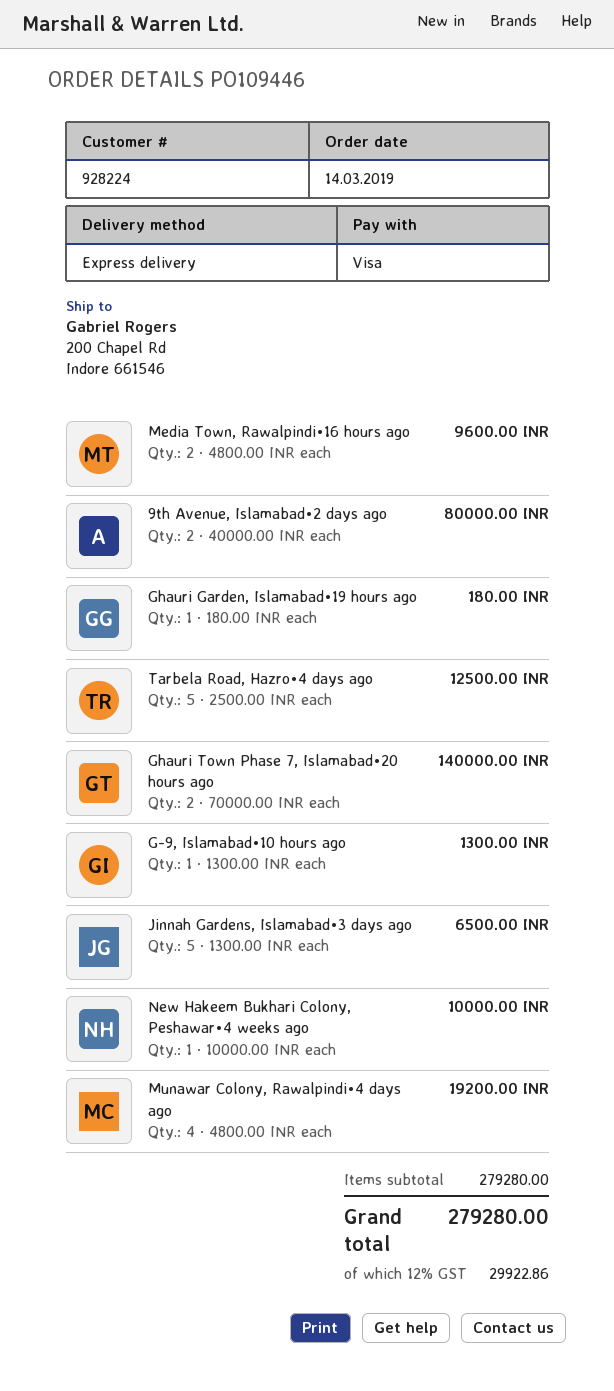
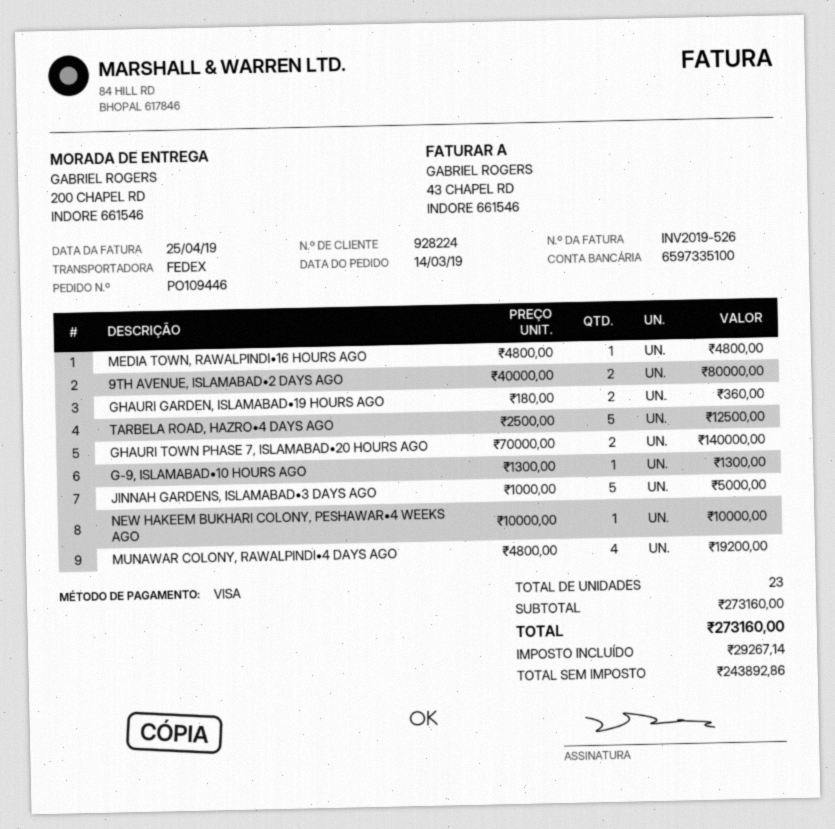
shipping method: express -> FedEx
Media Town, Rawalpindi•16 hours ago: 2 x 4800.00 = 9600.00 -> 1 x 4800.00 = 4800.00
Ghauri Garden, Islamabad•19 hours ago: 1 x 180.00 = 180.00 -> 2 x 180.00 = 360.00
Jinnah Gardens, Islamabad•3 days ago: 5 x 1300.00 = 6500.00 -> 5 x 1000.00 = 5000.00
subtotal: 279280.00 -> 273160.00
tax: 29922.86 -> 29267.14
total: 279280.00 -> 273160.00

